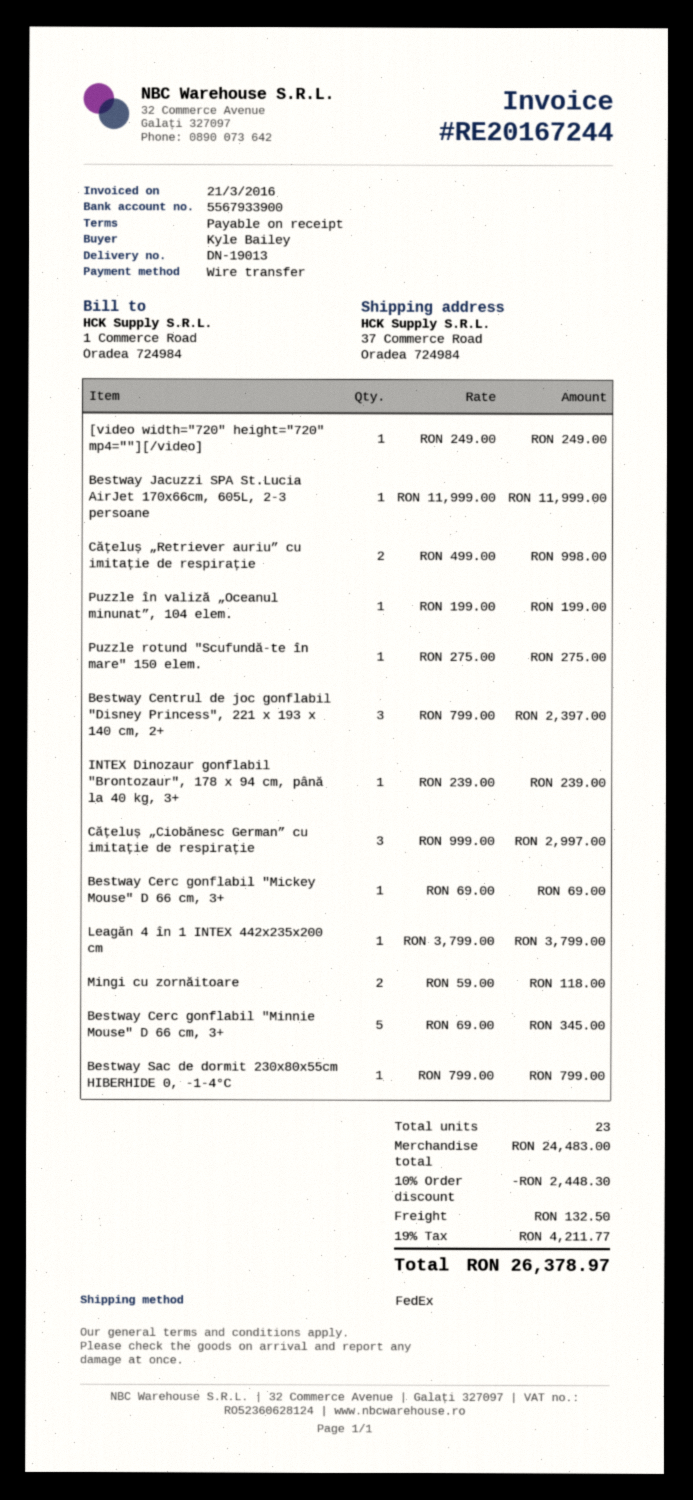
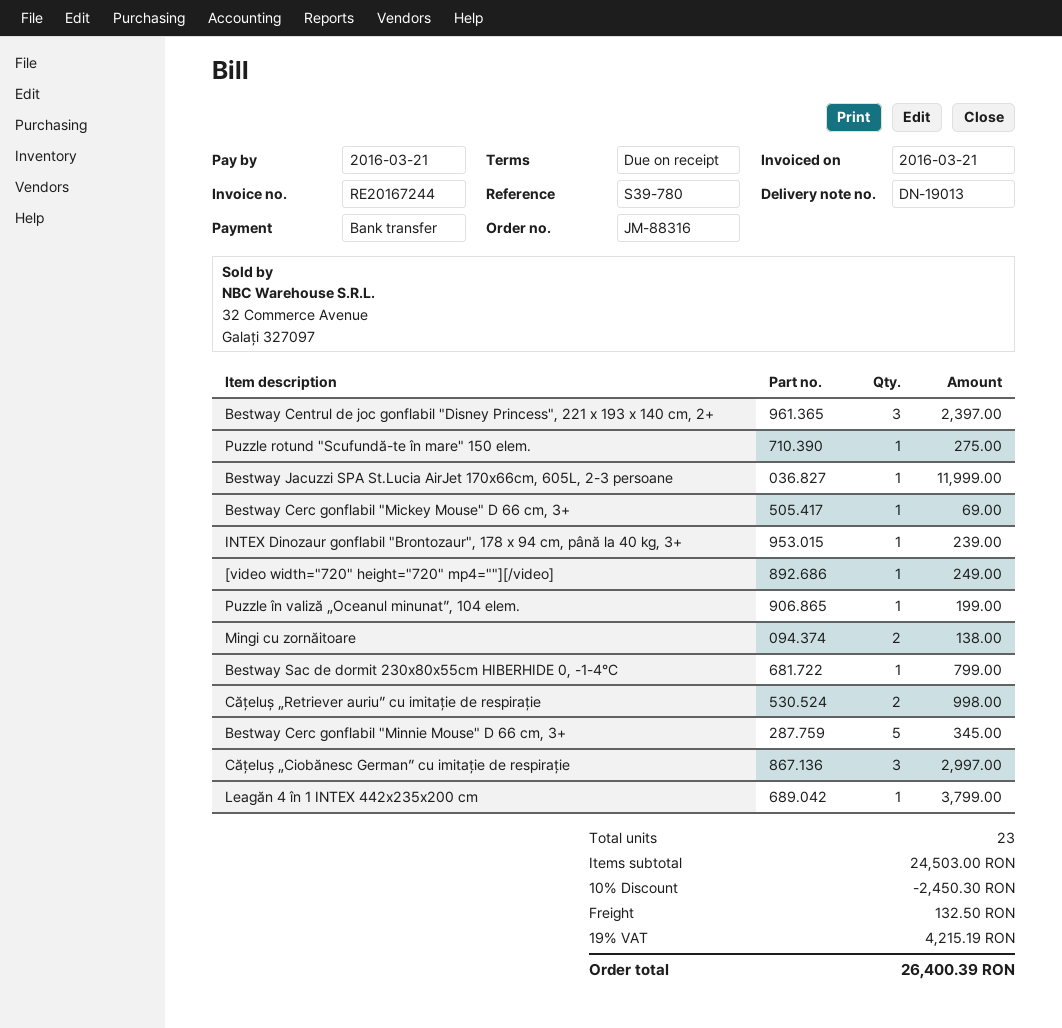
Mingi cu zornăitoare: 2 for 118.00 -> 2 for 138.00
subtotal: 24483.00 -> 24503.00
discount: 10% = 2448.30 -> 10% = 2450.30
tax: 19% = 4211.77 -> 19% = 4215.19
total: 26378.97 -> 26400.39

